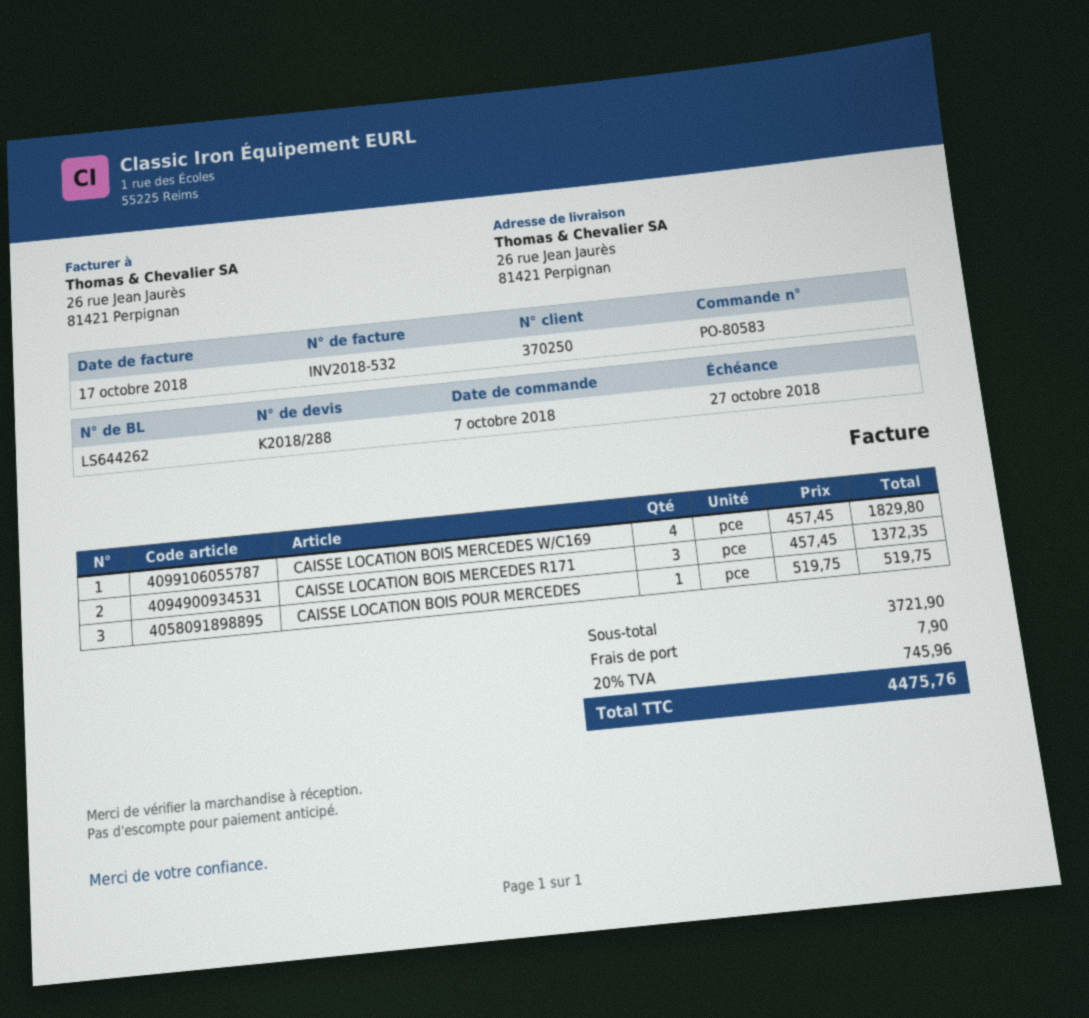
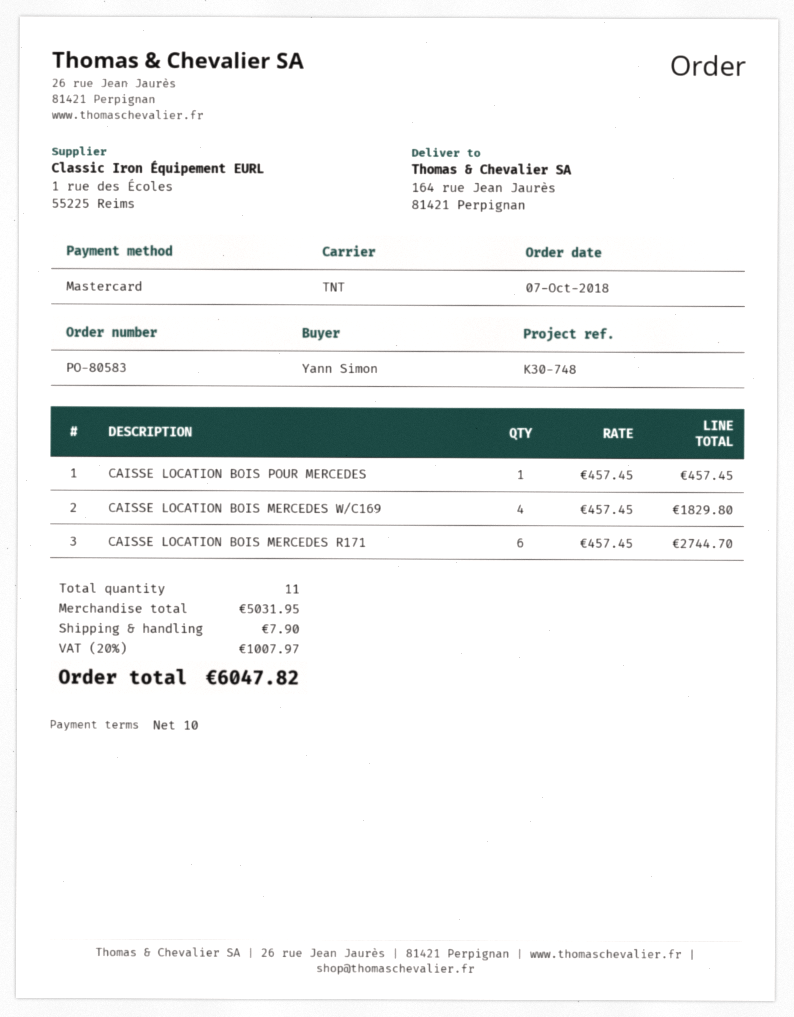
ship to: 26 rue Jean Jaurès, 81421 Perpignan -> 164 rue Jean Jaurès, 81421 Perpignan
CAISSE LOCATION BOIS MERCEDES R171: 3 x 457.45 = 1372.35 -> 6 x 457.45 = 2744.70
CAISSE LOCATION BOIS POUR MERCEDES: 1 x 519.75 = 519.75 -> 1 x 457.45 = 457.45
subtotal: 3721.90 -> 5031.95
tax: 20% = 745.96 -> 20% = 1007.97
total: 4475.76 -> 6047.82

